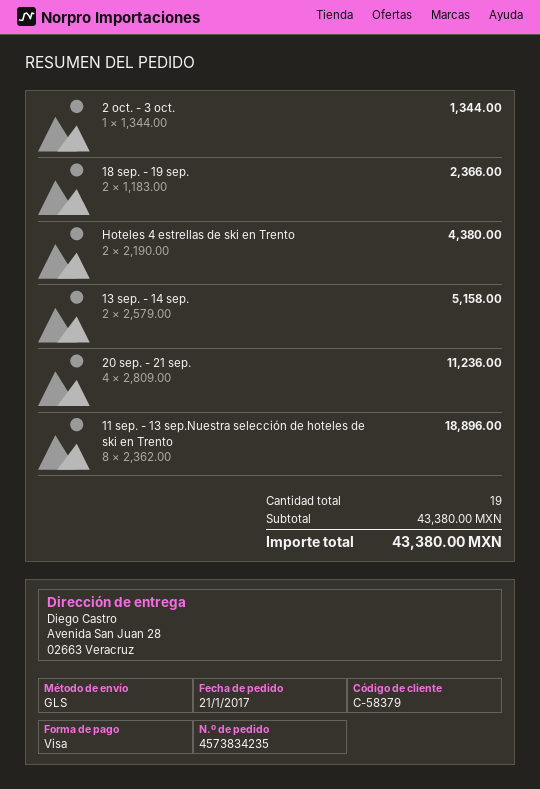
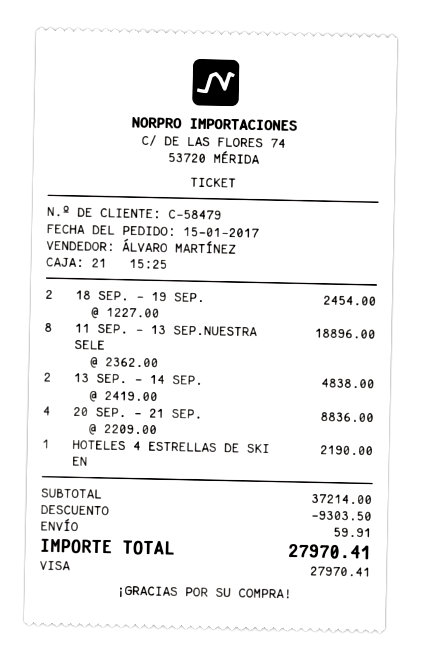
order date: 2017-01-21 -> 2017-01-15
customer number: C-58379 -> C-58479
2 oct. - 3 oct.: 1 x 1344.00 = 1344.00 -> none
18 sep. - 19 sep.: 2 x 1183.00 = 2366.00 -> 2 x 1227.00 = 2454.00
Hoteles 4 estrellas de ski en Trento: 2 x 2190.00 = 4380.00 -> 1 x 2190.00 = 2190.00
13 sep. - 14 sep.: 2 x 2579.00 = 5158.00 -> 2 x 2419.00 = 4838.00
20 sep. - 21 sep.: 4 x 2809.00 = 11236.00 -> 4 x 2209.00 = 8836.00
subtotal: 43380.00 -> 37214.00
discount: none -> 9303.50
shipping: none -> 59.91
total: 43380.00 -> 27970.41

